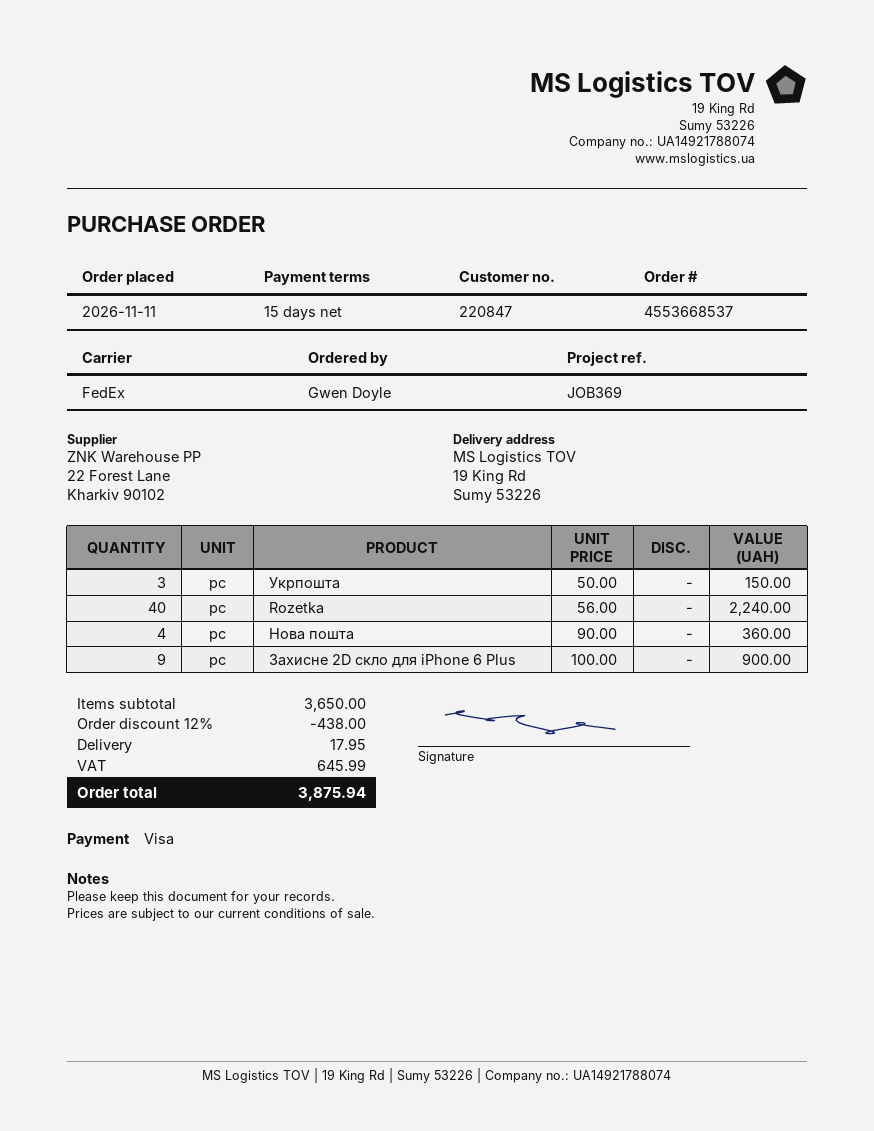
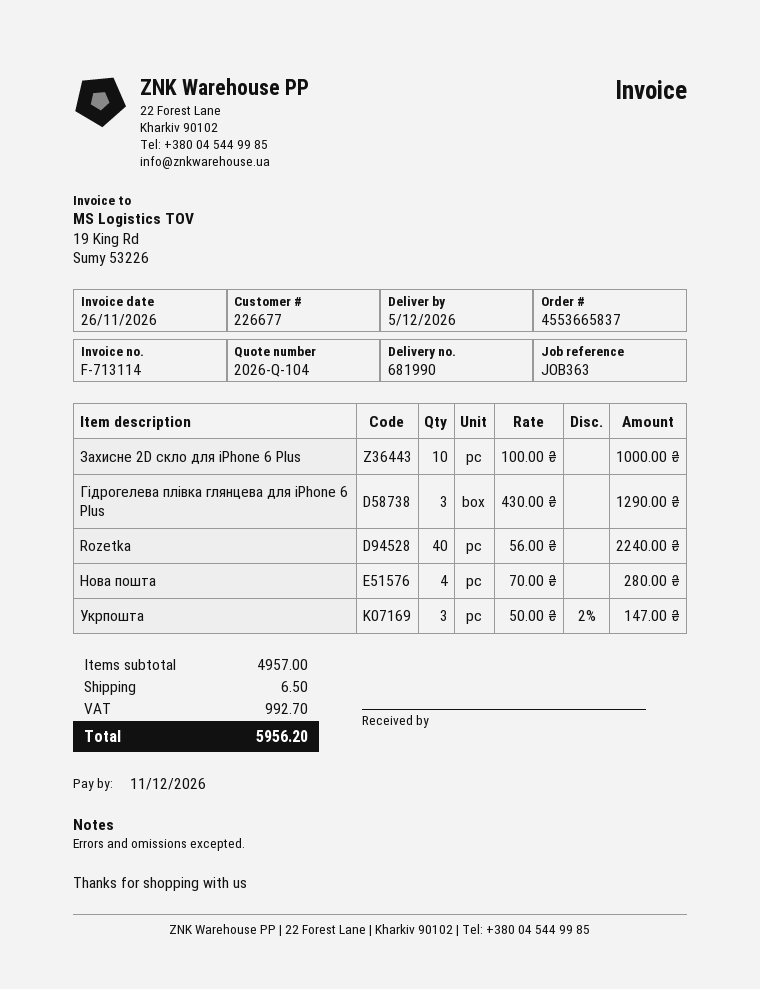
order number: 4553668537 -> 4553665837
customer number: 220847 -> 226677
reference: JOB369 -> JOB363
Укрпошта: 3 x 50.00 = 150.00 -> 3 x 50.00 - 2% = 147.00
Нова пошта: 4 x 90.00 = 360.00 -> 4 x 70.00 = 280.00
Захисне 2D скло для iPhone 6 Plus: 9 x 100.00 = 900.00 -> 10 x 100.00 = 1000.00
Гідрогелева плівка глянцева для iPhone 6 Plus: none -> 3 x 430.00 = 1290.00
subtotal: 3650.00 -> 4957.00
discount: 12% = 438.00 -> none
shipping: 17.95 -> 6.50
tax: 645.99 -> 992.70
total: 3875.94 -> 5956.20

